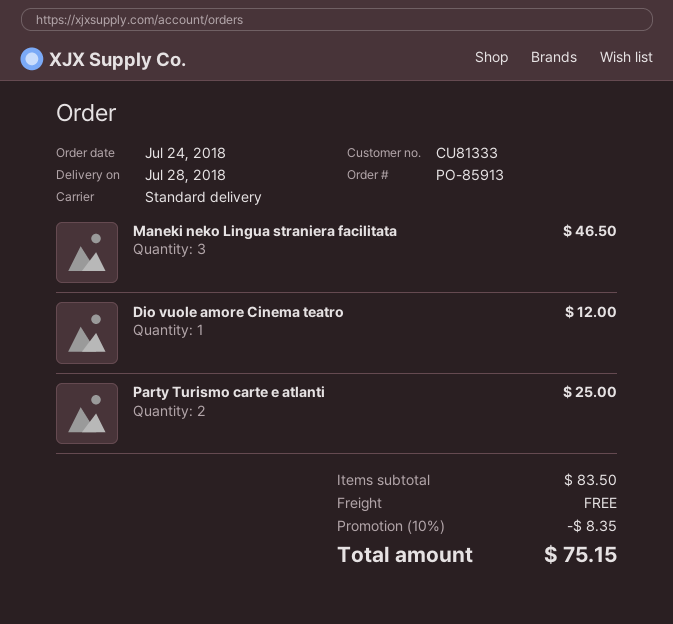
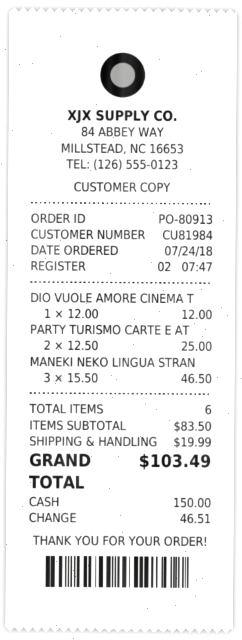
order number: PO-85913 -> PO-80913
customer number: CU81333 -> CU81984
discount: 10% = 8.35 -> none
shipping: 0.00 -> 19.99
total: 75.15 -> 103.49

